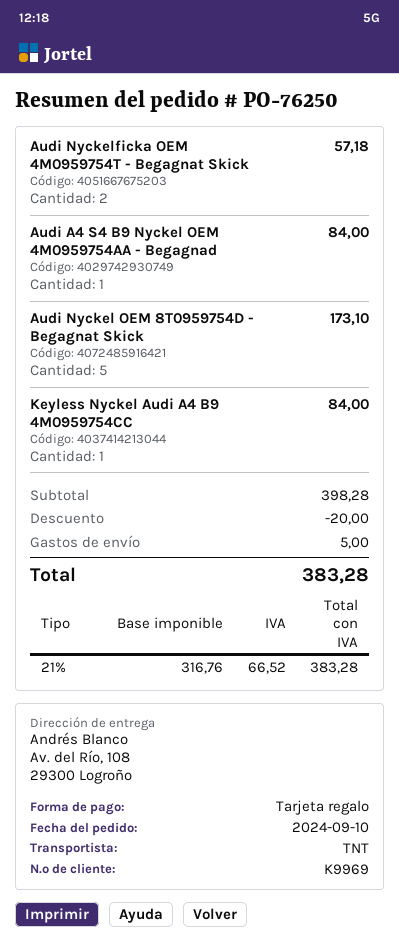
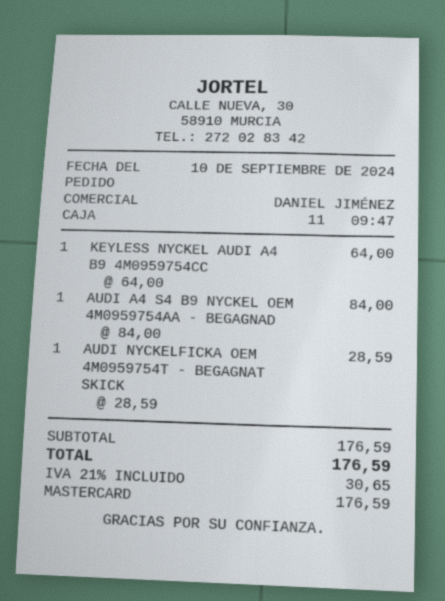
payment method: gift card -> Mastercard
Audi Nyckelficka OEM 4M0959754T - Begagnat Skick: 2 for 57.18 -> 1 for 28.59
Audi Nyckel OEM 8T0959754D - Begagnat Skick: 5 for 173.10 -> none
Keyless Nyckel Audi A4 B9 4M0959754CC: 1 for 84.00 -> 1 for 64.00
subtotal: 398.28 -> 176.59
discount: 20.00 -> none
shipping: 5.00 -> none
tax: 21% = 66.52 -> 21% = 30.65
total: 383.28 -> 176.59

